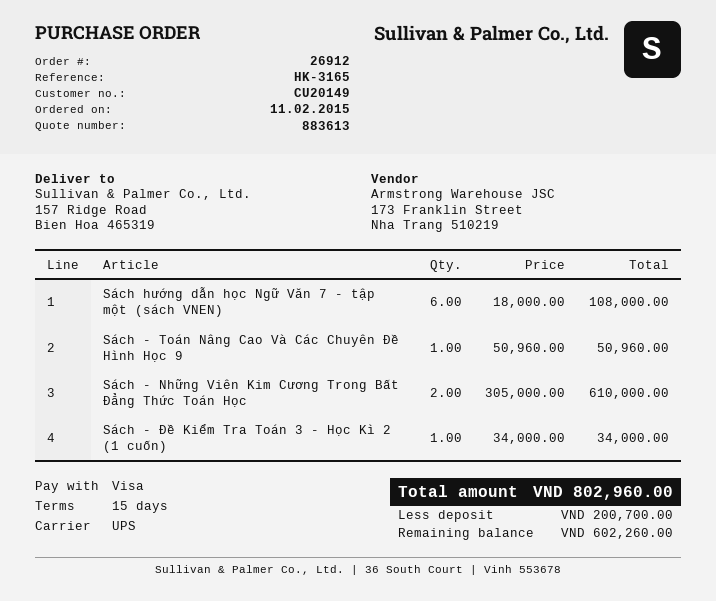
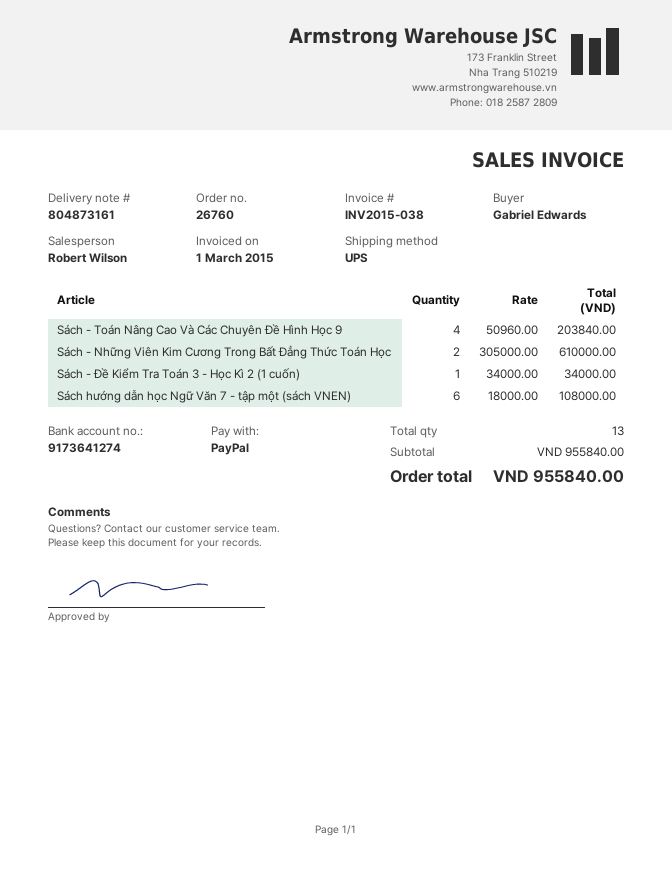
order number: 26912 -> 26760
payment method: Visa -> PayPal
Sách - Toán Nâng Cao Và Các Chuyên Đề Hình Học 9: 1 x 50960.00 = 50960.00 -> 4 x 50960.00 = 203840.00
total: 802960.00 -> 955840.00

